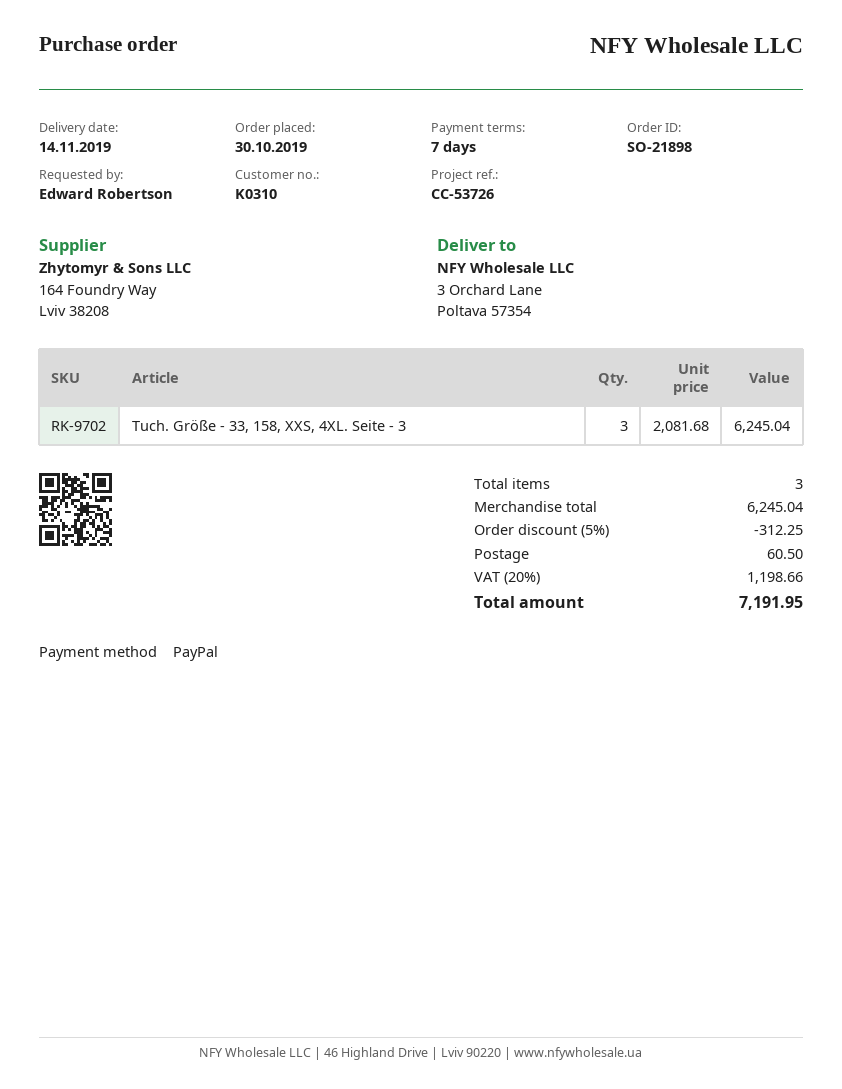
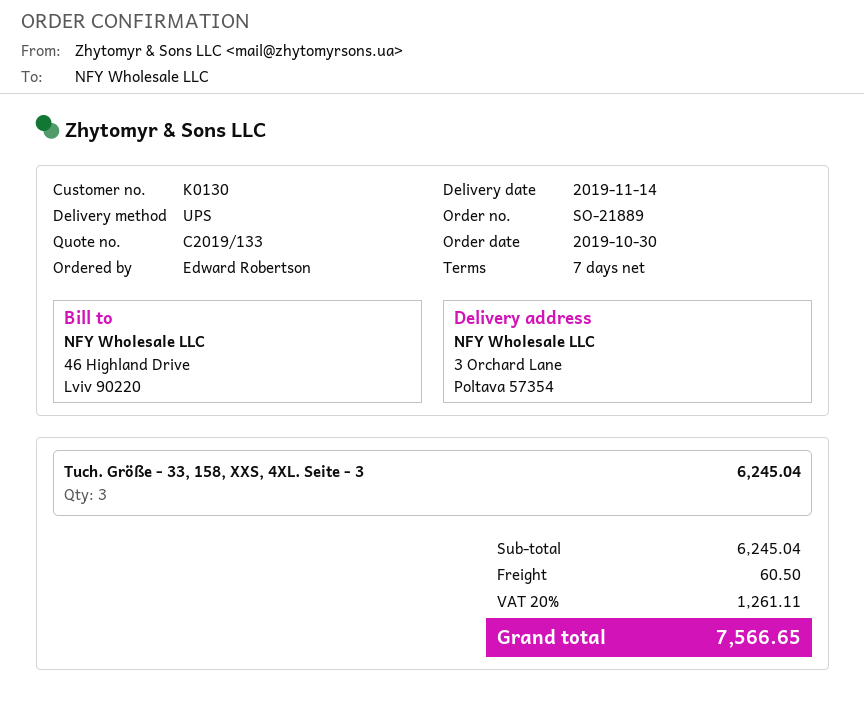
order number: SO-21898 -> SO-21889
customer number: K0310 -> K0130
discount: 5% = 312.25 -> none
tax: 20% = 1198.66 -> 20% = 1261.11
total: 7191.95 -> 7566.65

